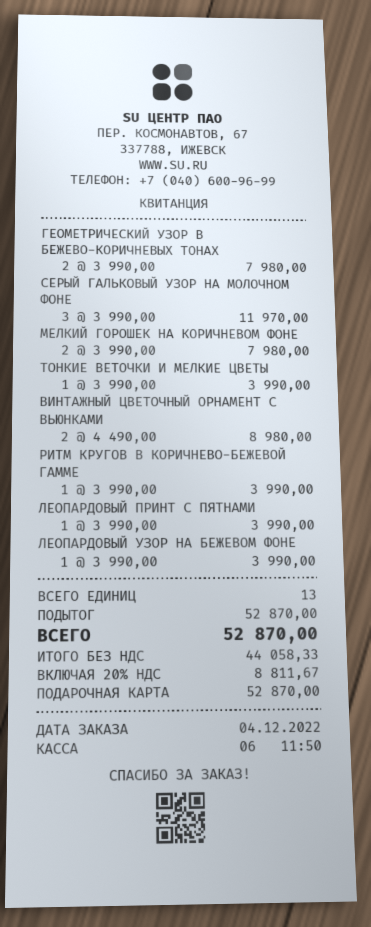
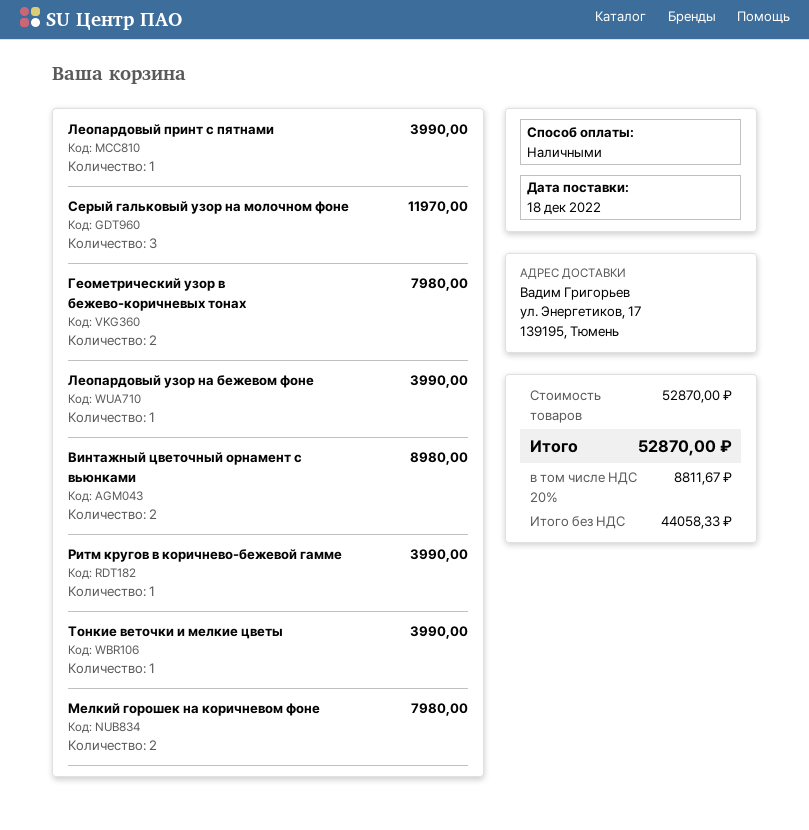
payment method: gift card -> cash

